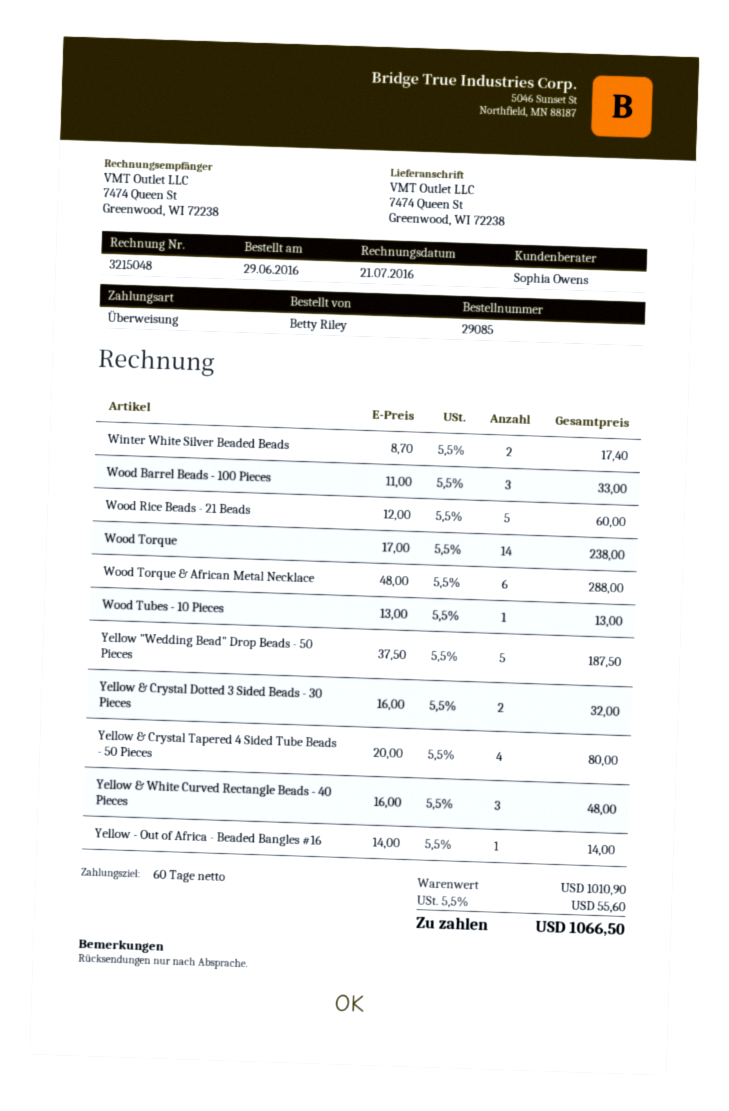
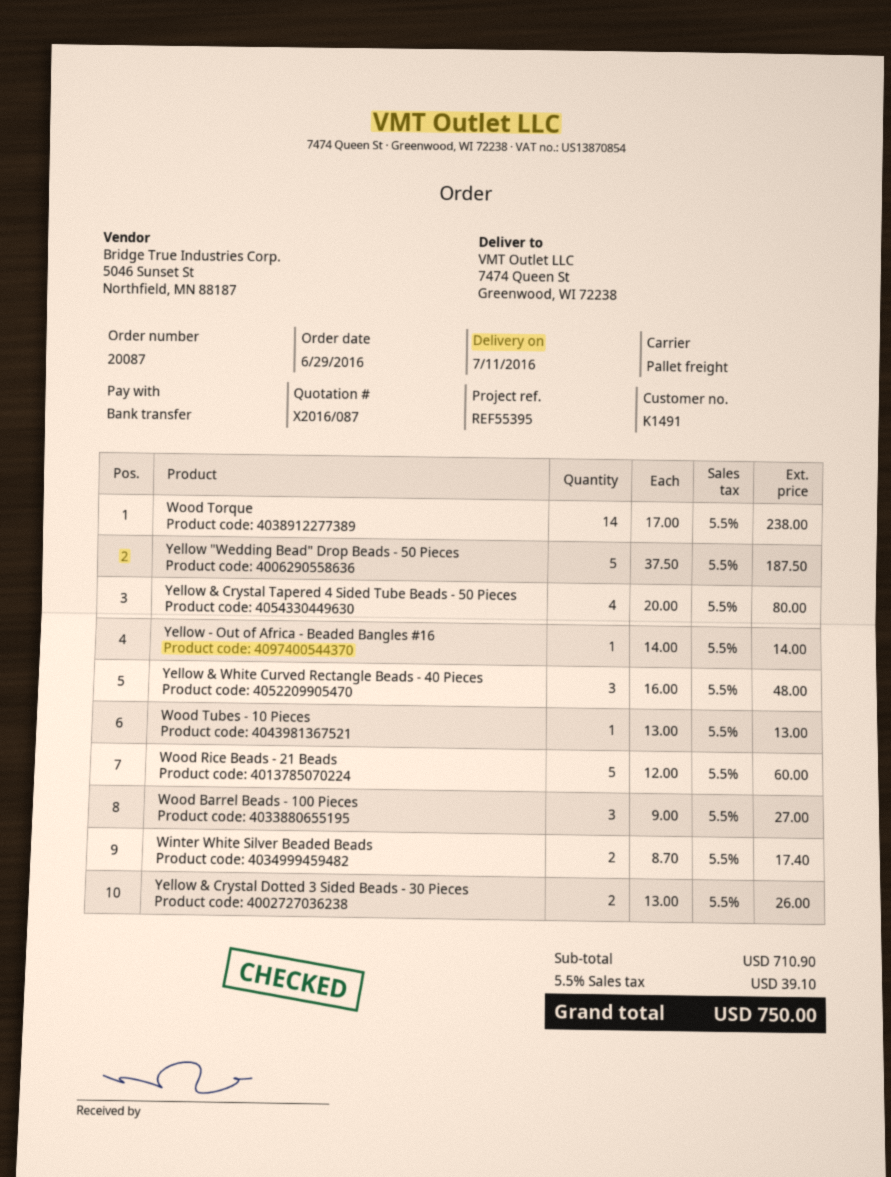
order number: 29085 -> 20087
Wood Barrel Beads - 100 Pieces: 3 x 11.00 = 33.00 -> 3 x 9.00 = 27.00
Wood Torque & African Metal Necklace: 6 x 48.00 = 288.00 -> none
Yellow & Crystal Dotted 3 Sided Beads - 30 Pieces: 2 x 16.00 = 32.00 -> 2 x 13.00 = 26.00
subtotal: 1010.90 -> 710.90
tax: 5.5% = 55.60 -> 5.5% = 39.10
total: 1066.50 -> 750.00

